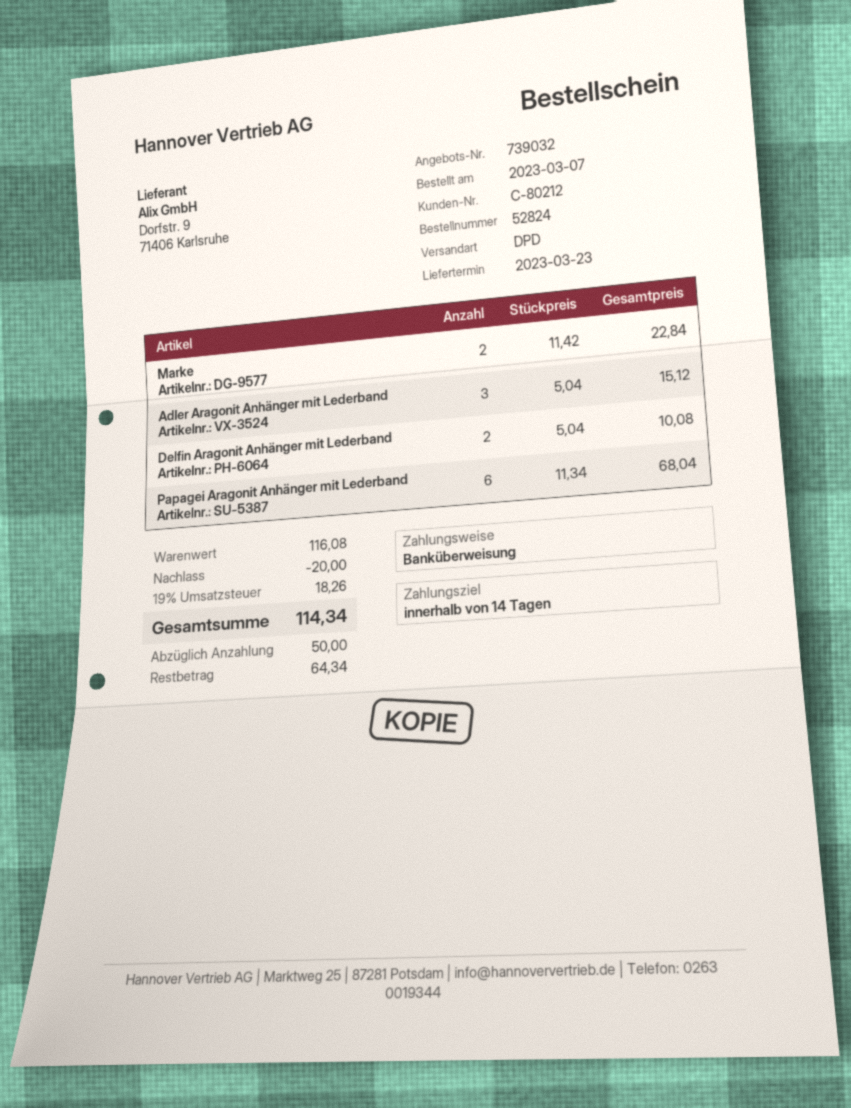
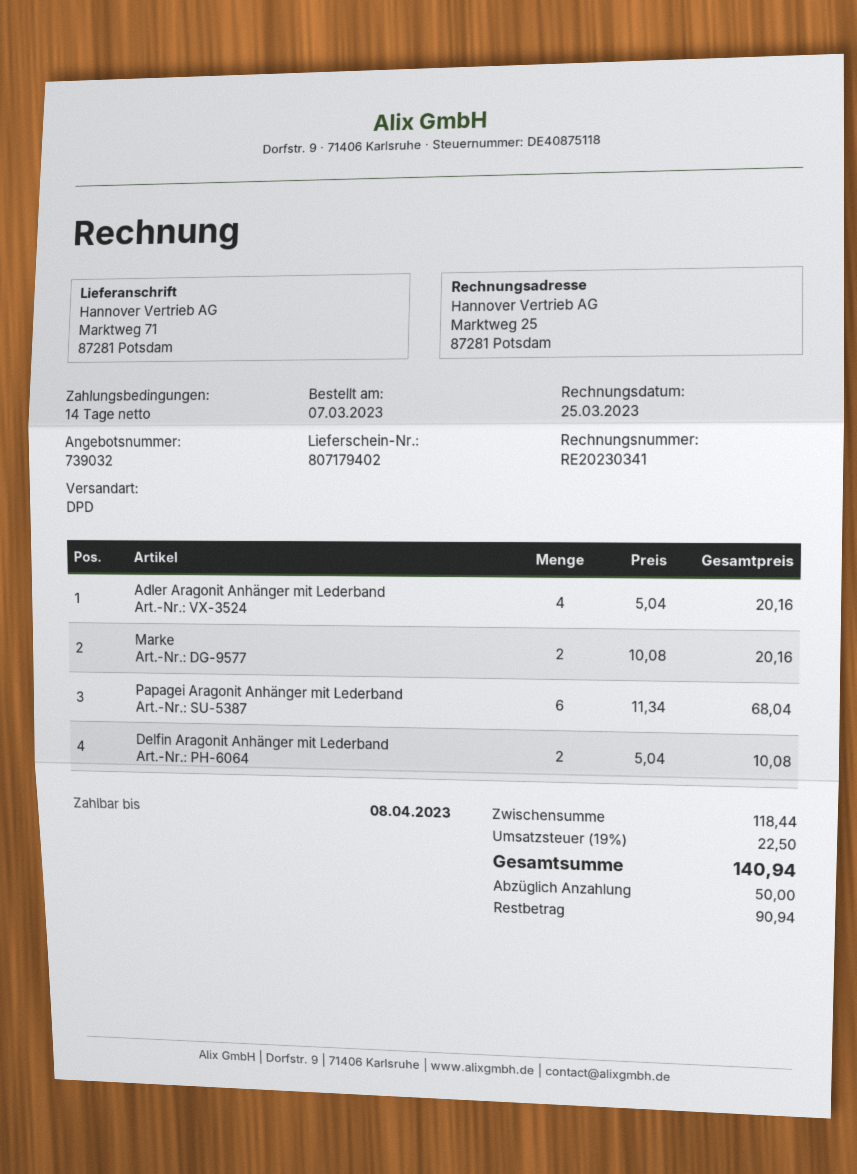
Marke: 2 x 11.42 = 22.84 -> 2 x 10.08 = 20.16
Adler Aragonit Anhänger mit Lederband: 3 x 5.04 = 15.12 -> 4 x 5.04 = 20.16
subtotal: 116.08 -> 118.44
discount: 20.00 -> none
tax: 19% = 18.26 -> 19% = 22.50
total: 114.34 -> 140.94
balance: 64.34 -> 90.94

